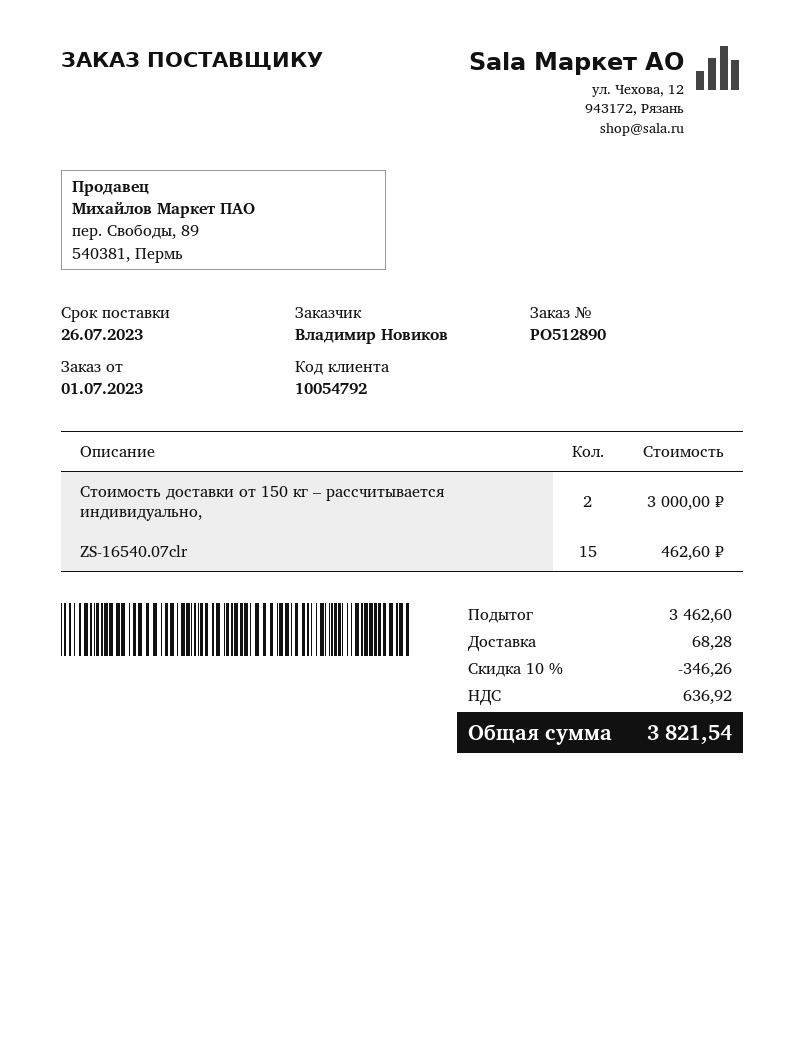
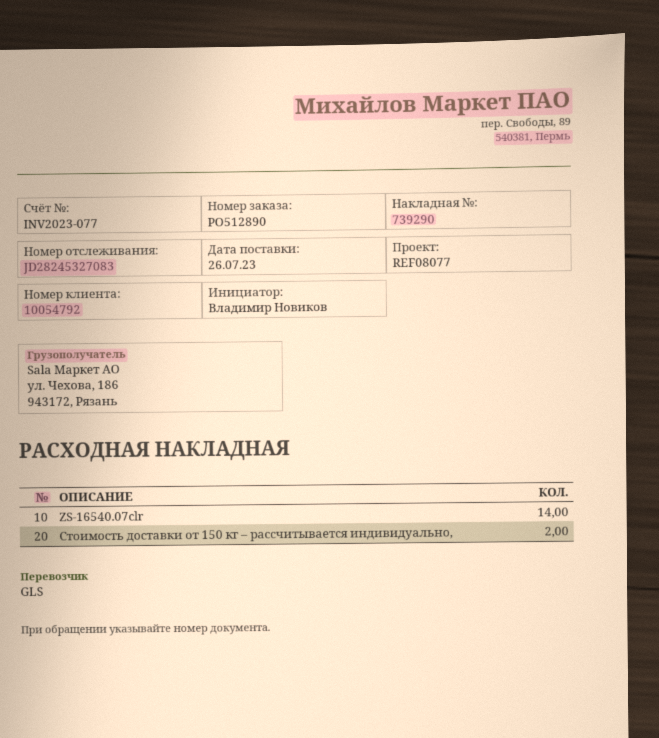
ZS-16540.07clr: 15 -> 14

